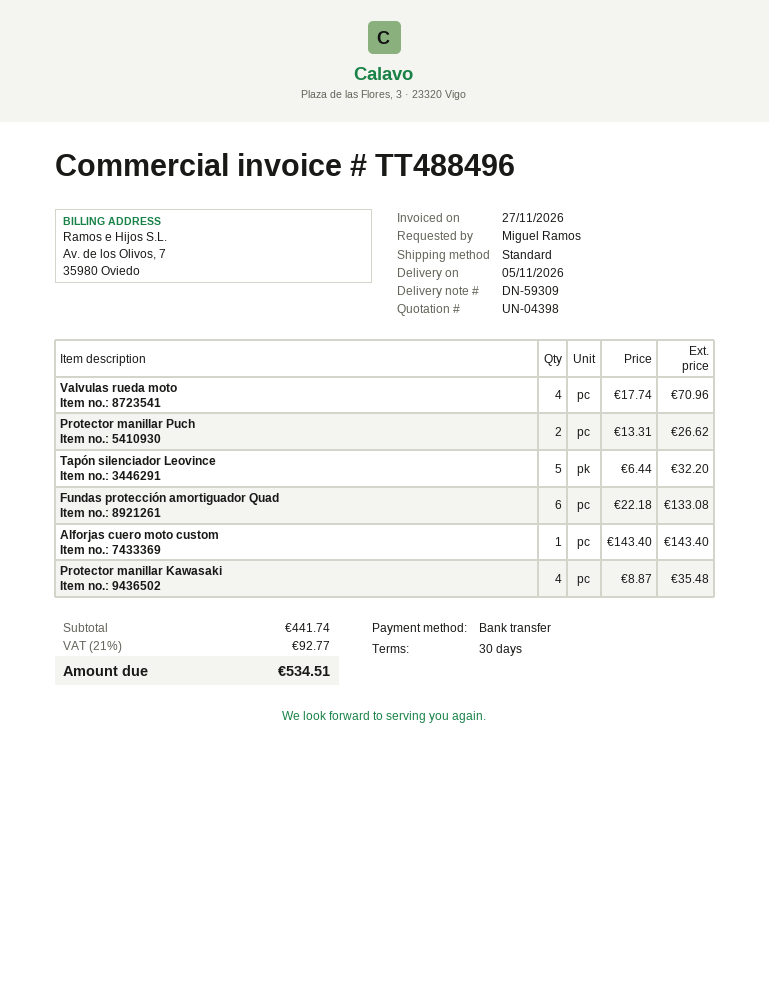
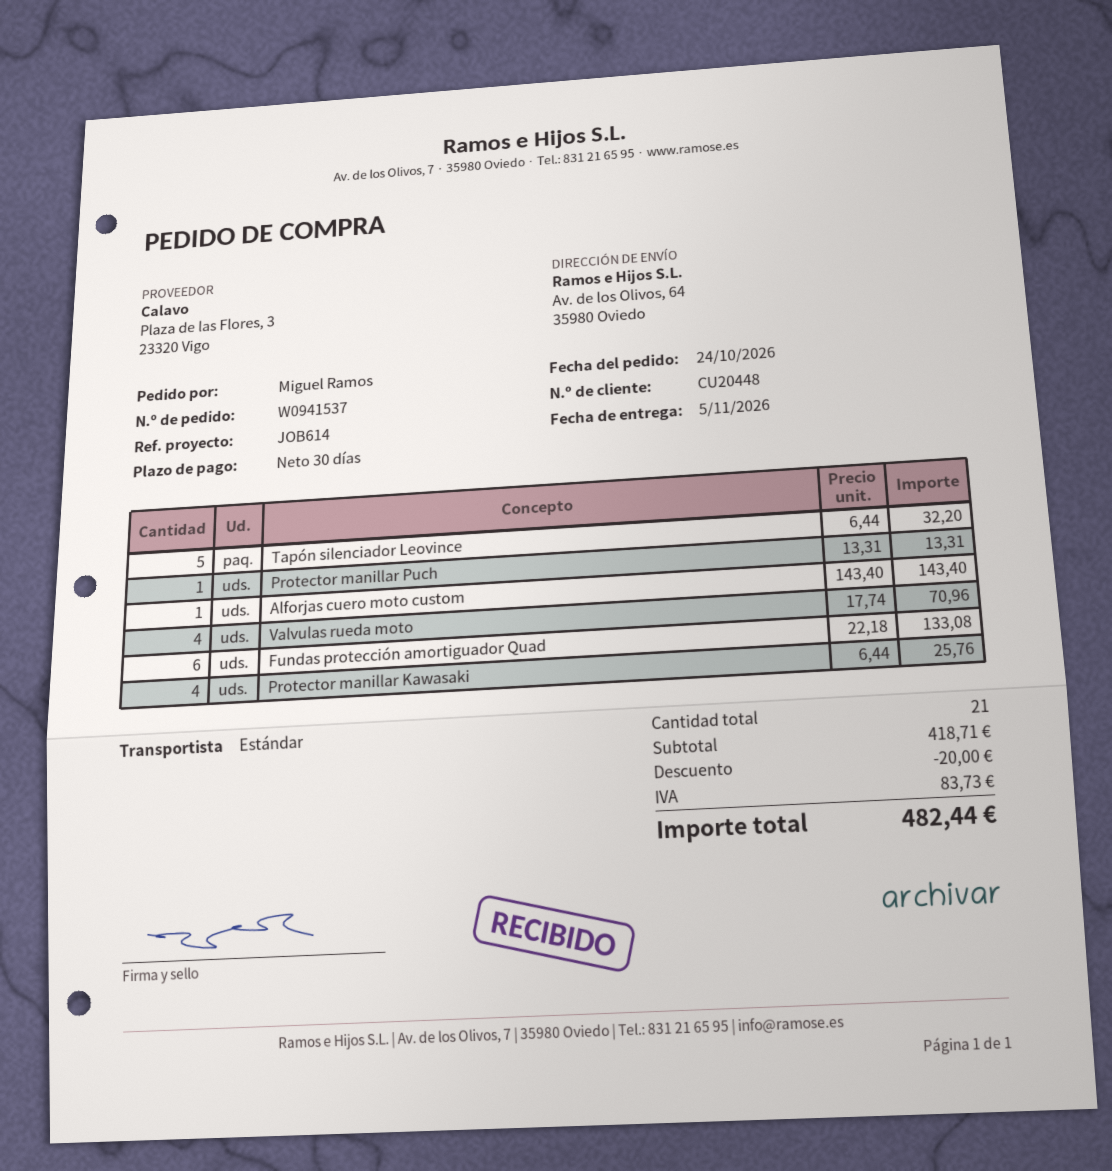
Protector manillar Puch: 2 x 13.31 = 26.62 -> 1 x 13.31 = 13.31
Protector manillar Kawasaki: 4 x 8.87 = 35.48 -> 4 x 6.44 = 25.76
subtotal: 441.74 -> 418.71
discount: none -> 20.00
tax: 92.77 -> 83.73
total: 534.51 -> 482.44

